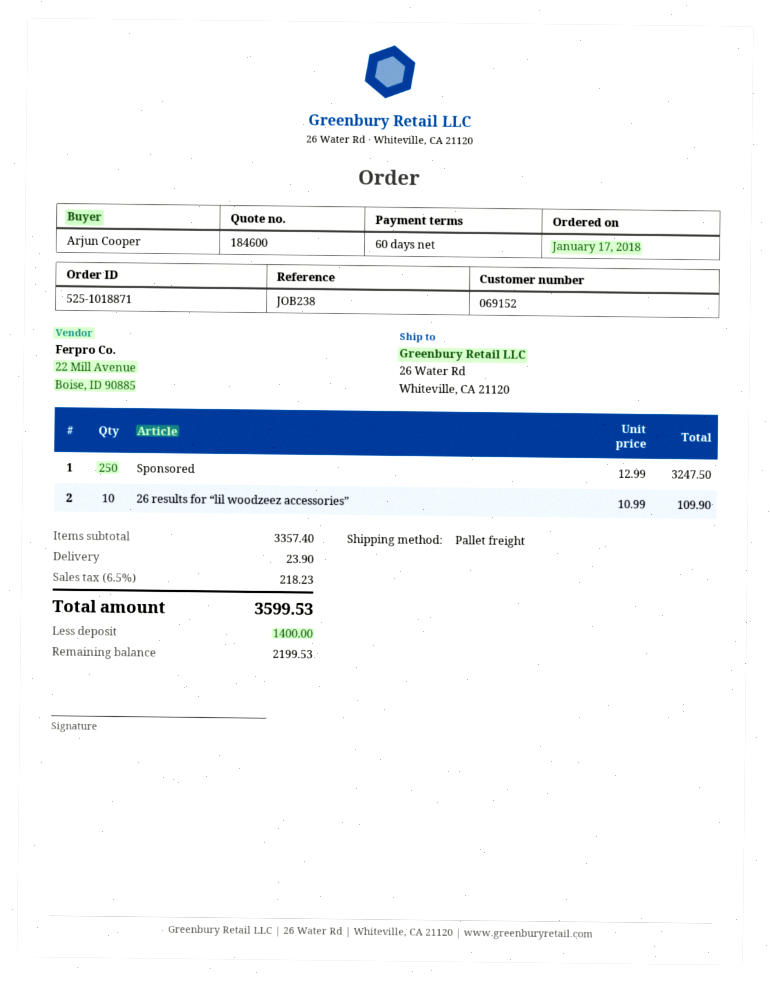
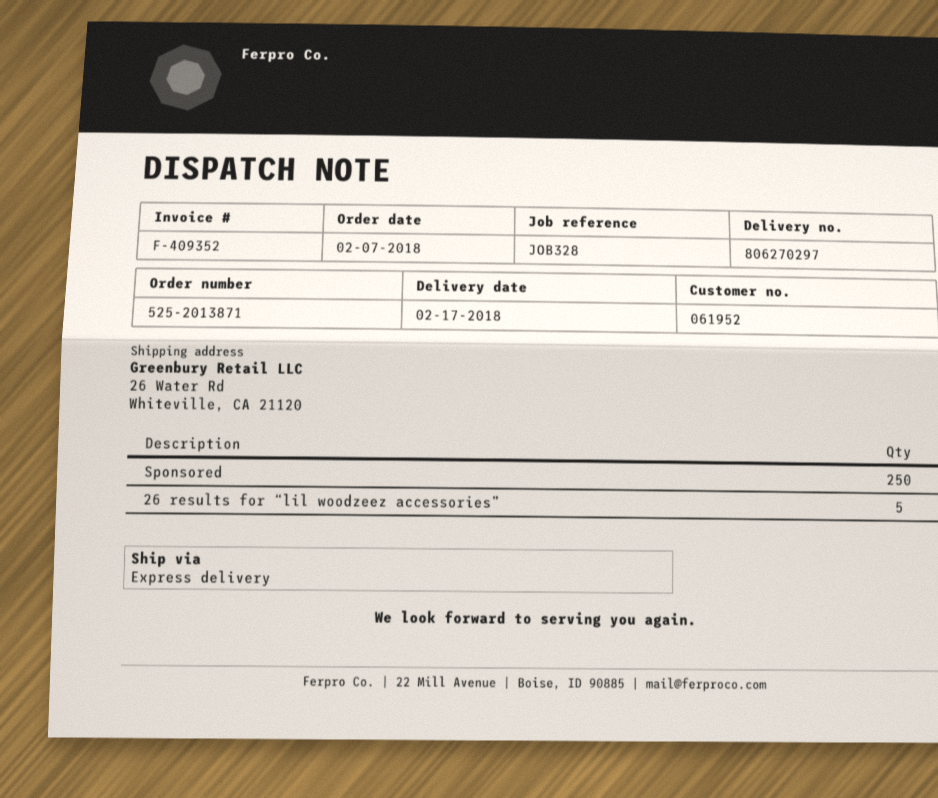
order number: 525-1018871 -> 525-2013871
order date: 2018-01-17 -> 2018-02-07
customer number: 069152 -> 061952
reference: JOB238 -> JOB328
shipping method: pallet freight -> express
26 results for “lil woodzeez accessories”: 10 -> 5

